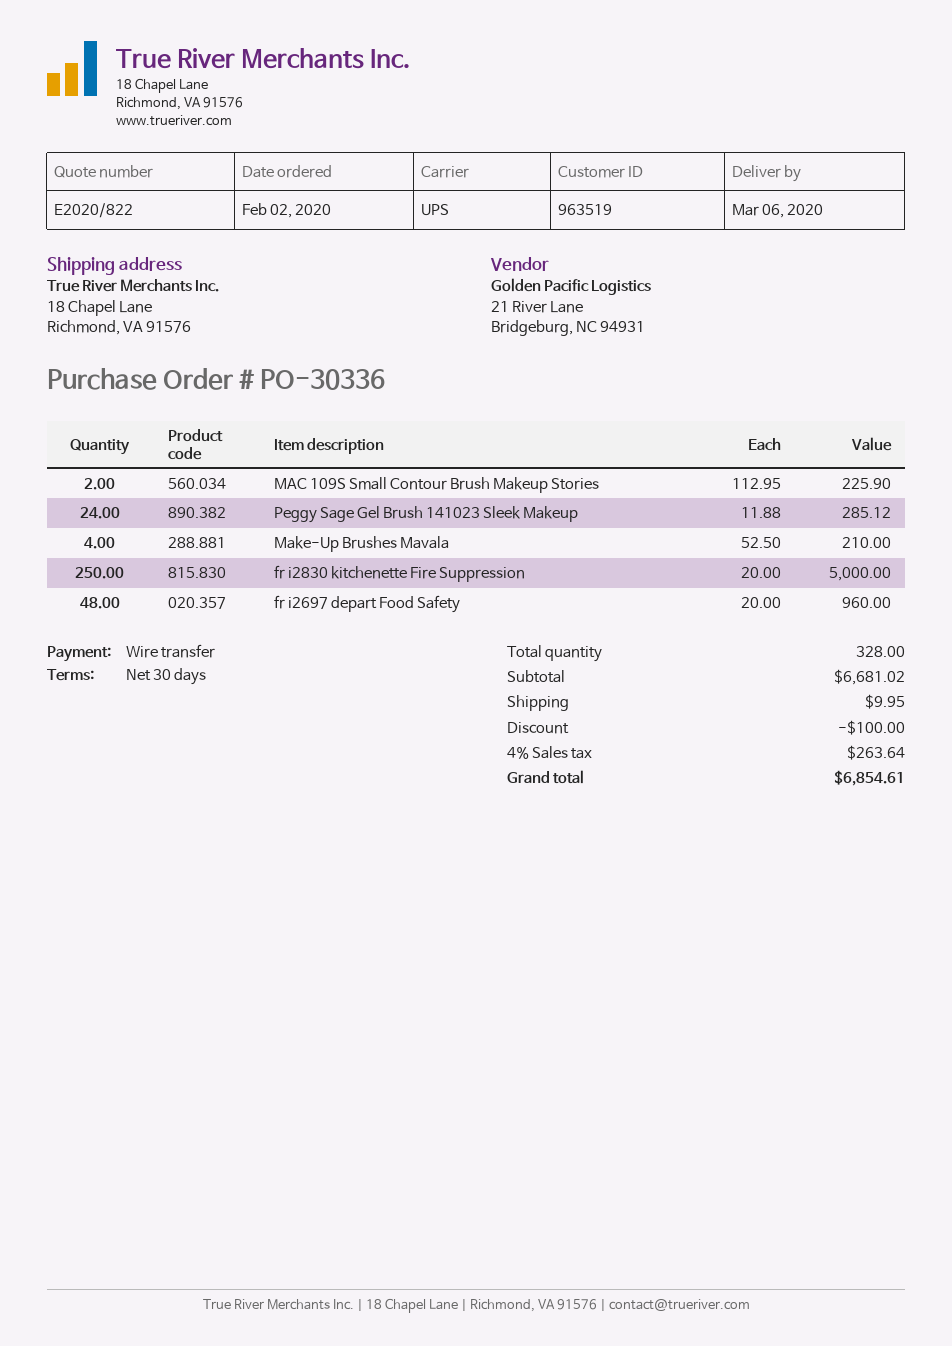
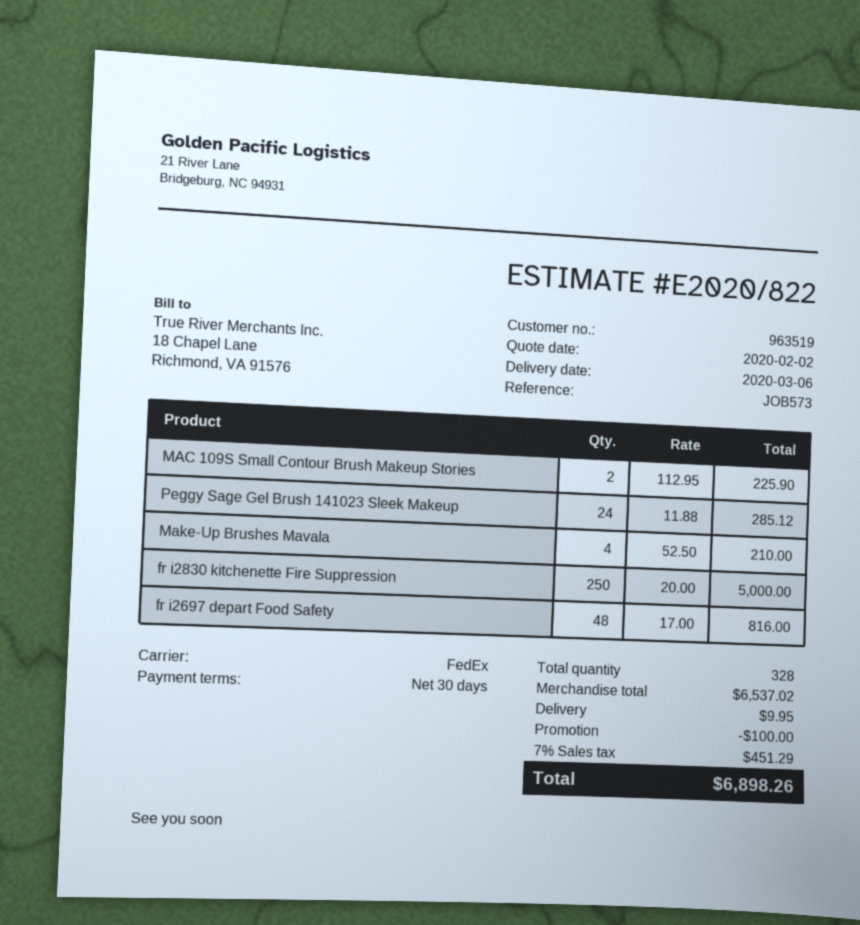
shipping method: UPS -> FedEx
fr i2697 depart Food Safety: 48 x 20.00 = 960.00 -> 48 x 17.00 = 816.00
subtotal: 6681.02 -> 6537.02
tax: 4% = 263.64 -> 7% = 451.29
total: 6854.61 -> 6898.26

